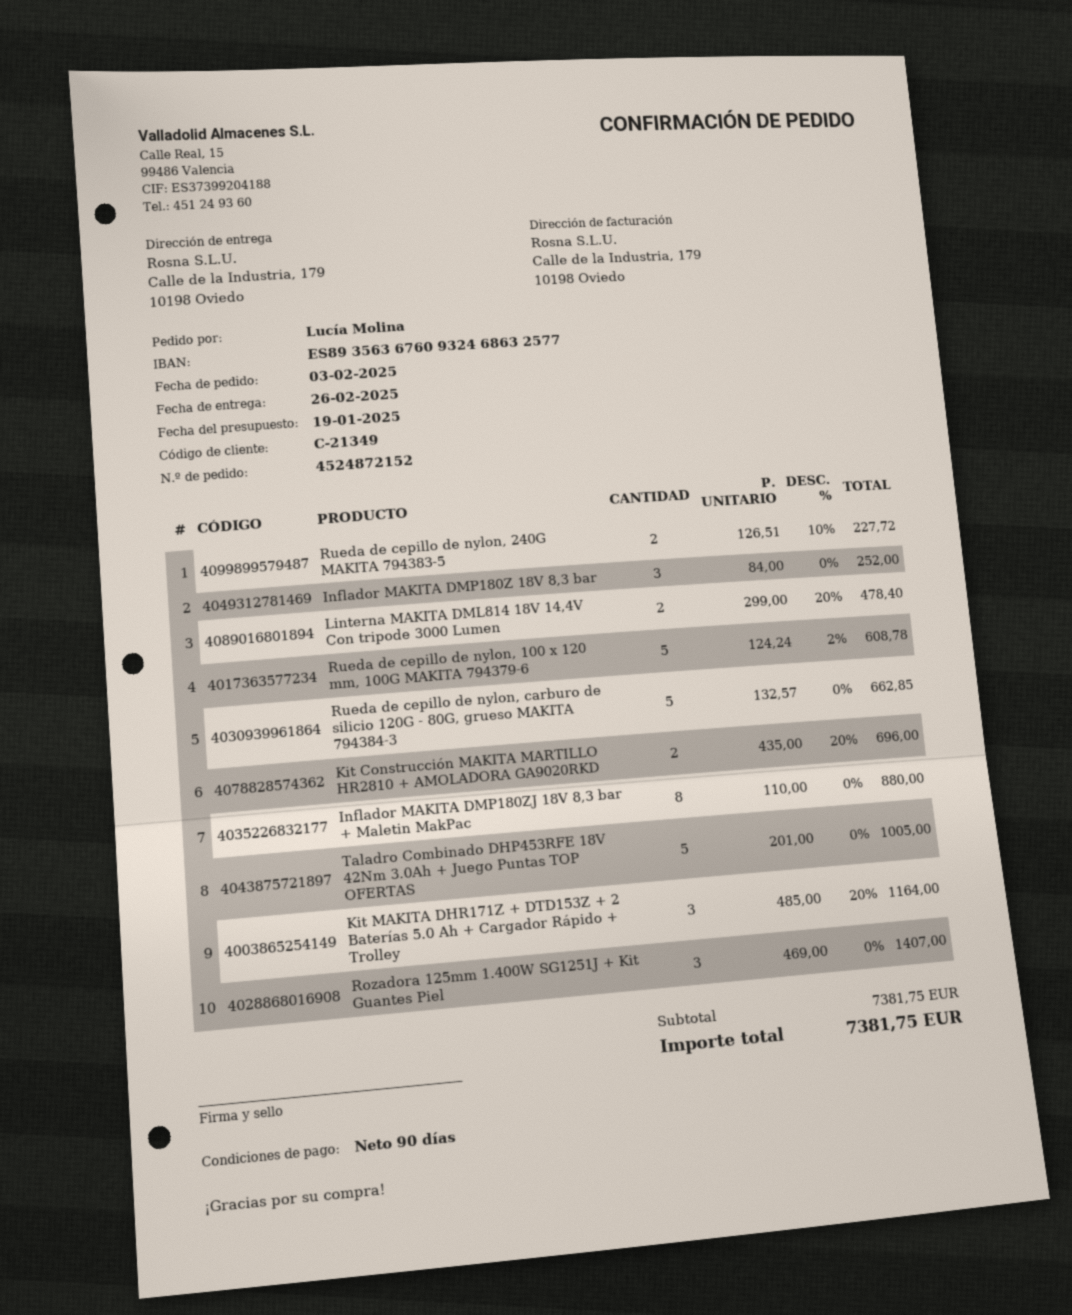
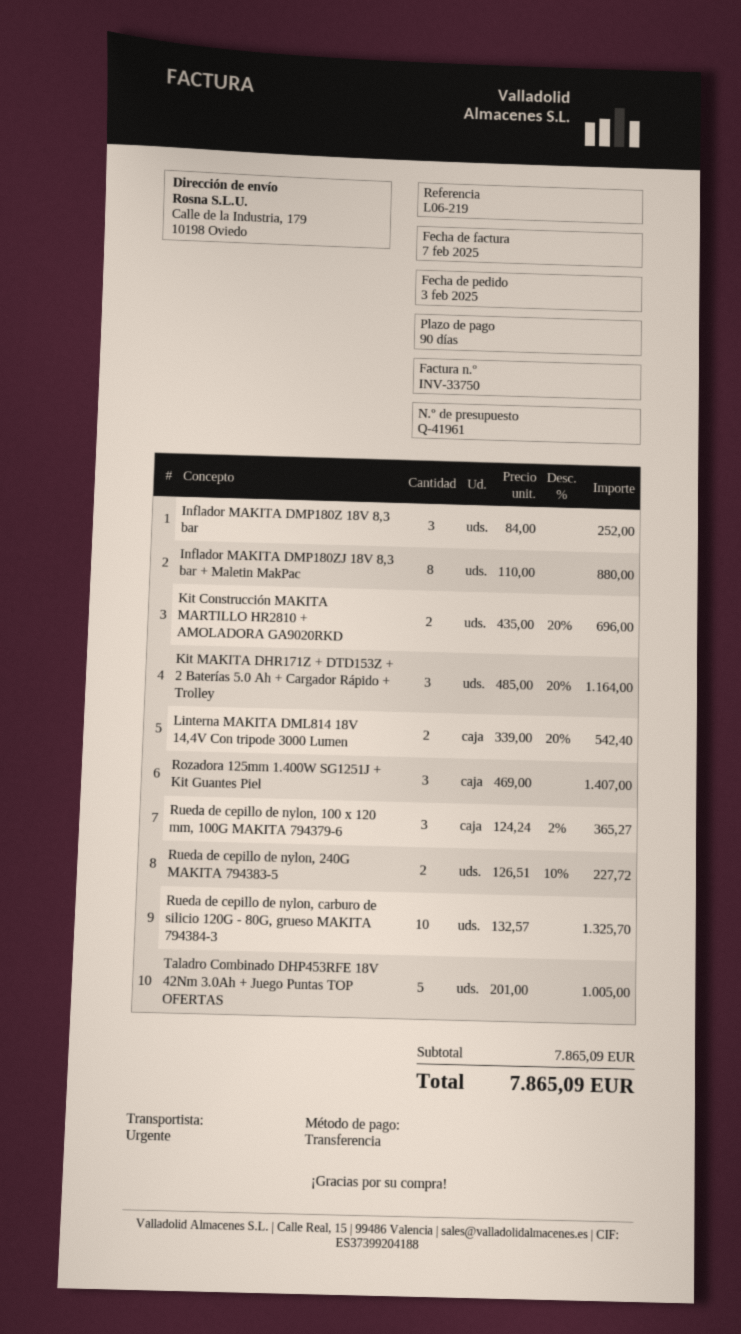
Linterna MAKITA DML814 18V 14,4V Con tripode 3000 Lumen: 2 x 299.00 - 20% = 478.40 -> 2 x 339.00 - 20% = 542.40
Rueda de cepillo de nylon, 100 x 120 mm, 100G MAKITA 794379-6: 5 x 124.24 - 2% = 608.78 -> 3 x 124.24 - 2% = 365.27
Rueda de cepillo de nylon, carburo de silicio 120G - 80G, grueso MAKITA 794384-3: 5 x 132.57 = 662.85 -> 10 x 132.57 = 1325.70
subtotal: 7381.75 -> 7865.09
total: 7381.75 -> 7865.09

